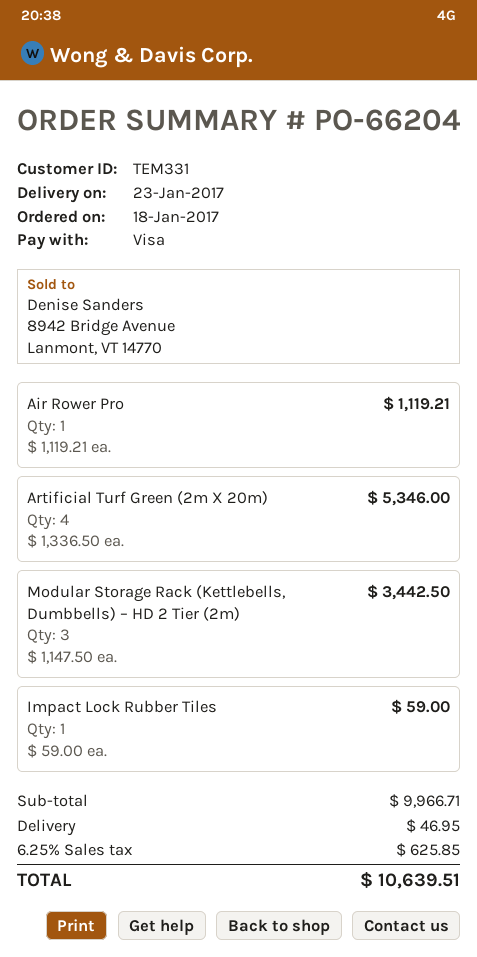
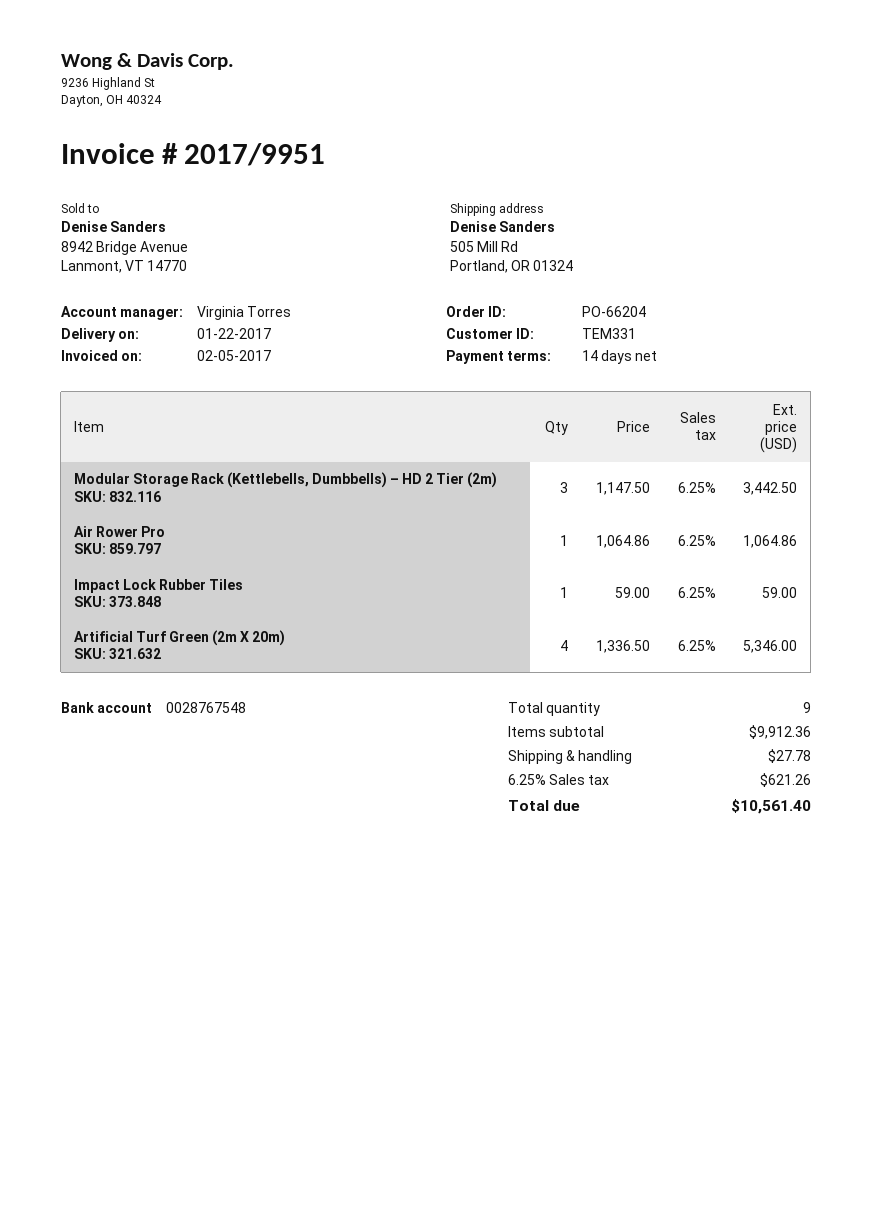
delivery date: 2017-01-23 -> 2017-01-22
Air Rower Pro: 1 x 1119.21 = 1119.21 -> 1 x 1064.86 = 1064.86
subtotal: 9966.71 -> 9912.36
shipping: 46.95 -> 27.78
tax: 6.25% = 625.85 -> 6.25% = 621.26
total: 10639.51 -> 10561.40

